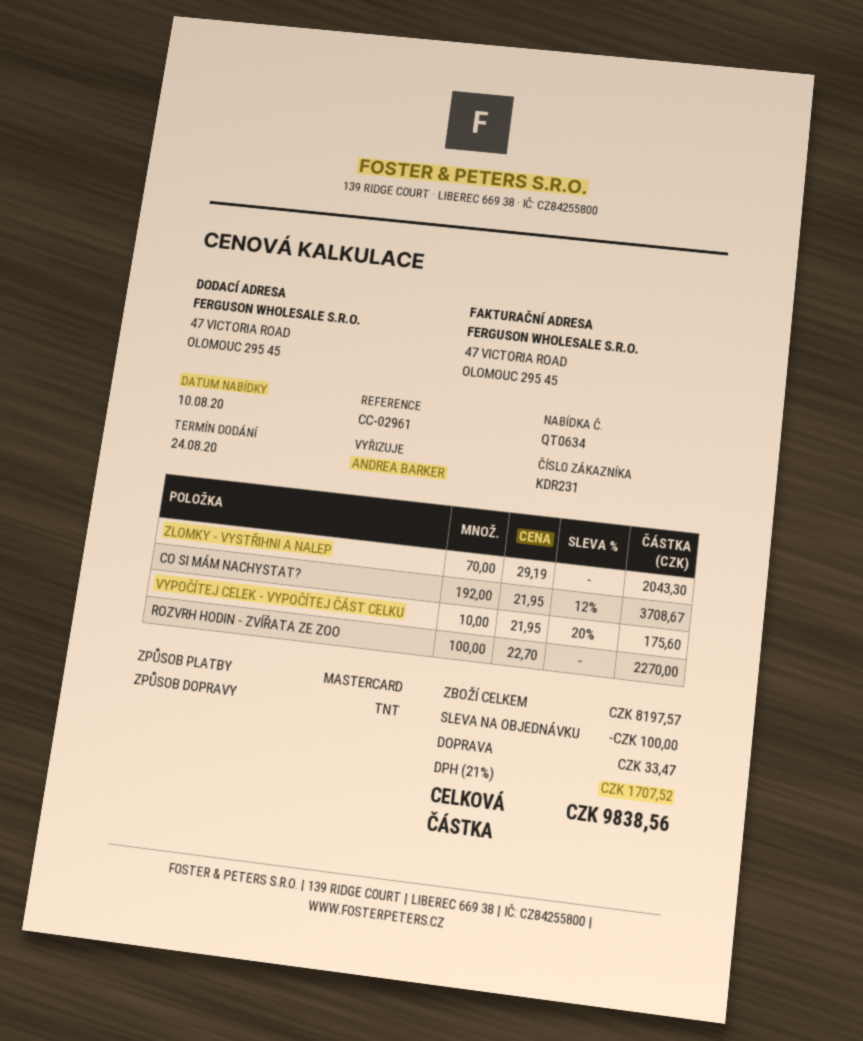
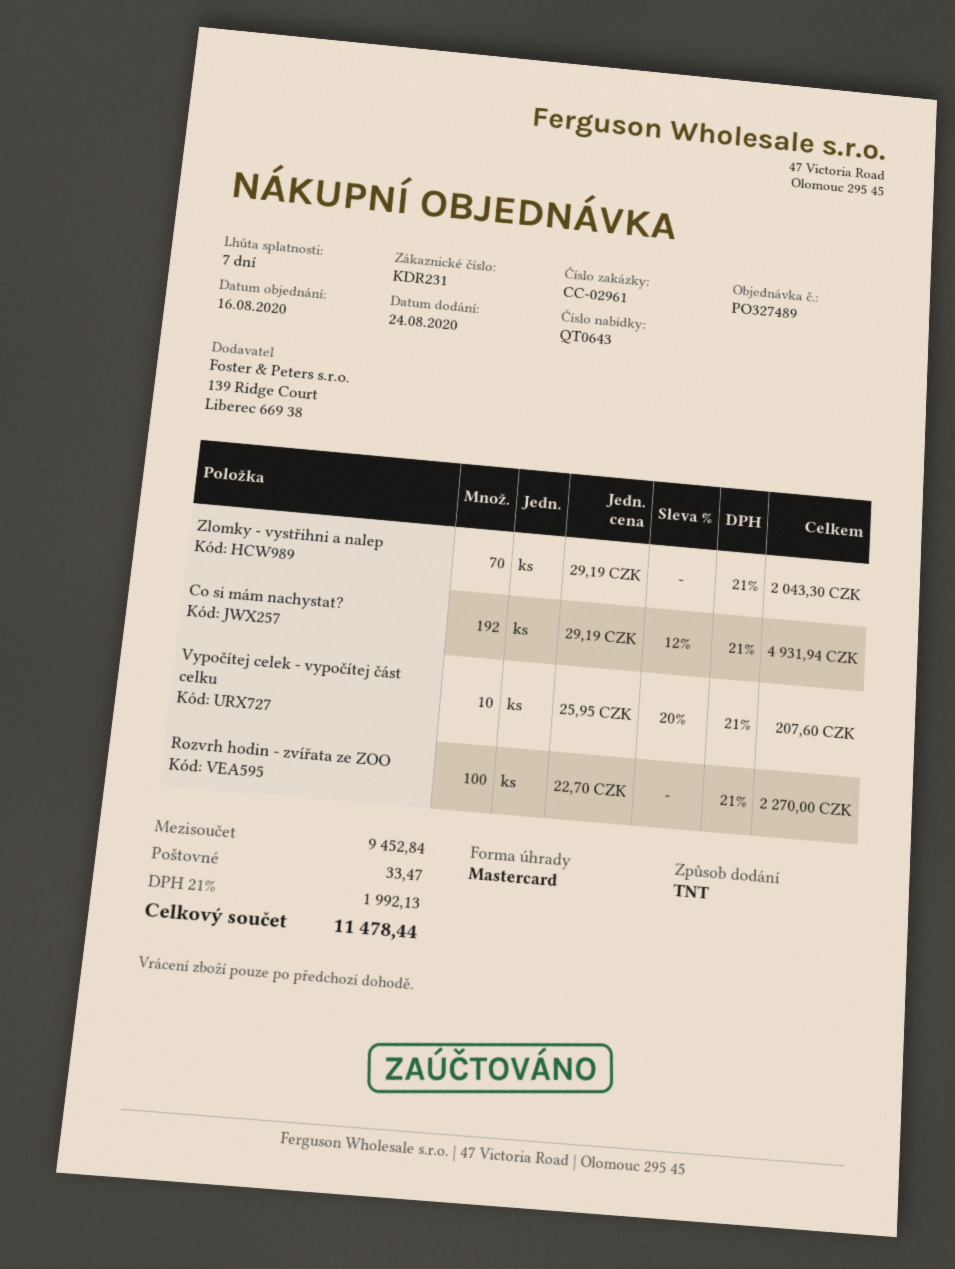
quote number: QT0634 -> QT0643
CO SI MÁM NACHYSTAT?: 192 x 21.95 - 12% = 3708.67 -> 192 x 29.19 - 12% = 4931.94
VYPOČÍTEJ CELEK - VYPOČÍTEJ ČÁST CELKU: 10 x 21.95 - 20% = 175.60 -> 10 x 25.95 - 20% = 207.60
subtotal: 8197.57 -> 9452.84
discount: 100.00 -> none
tax: 21% = 1707.52 -> 21% = 1992.13
total: 9838.56 -> 11478.44

